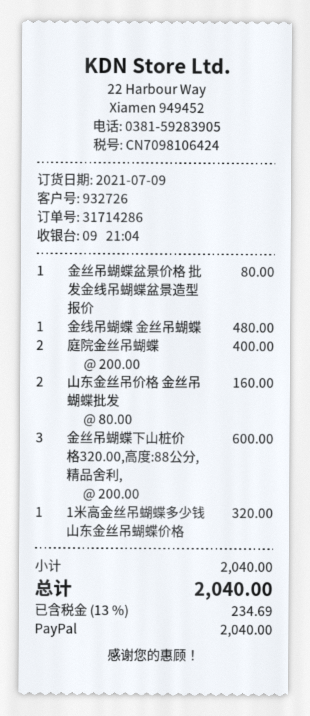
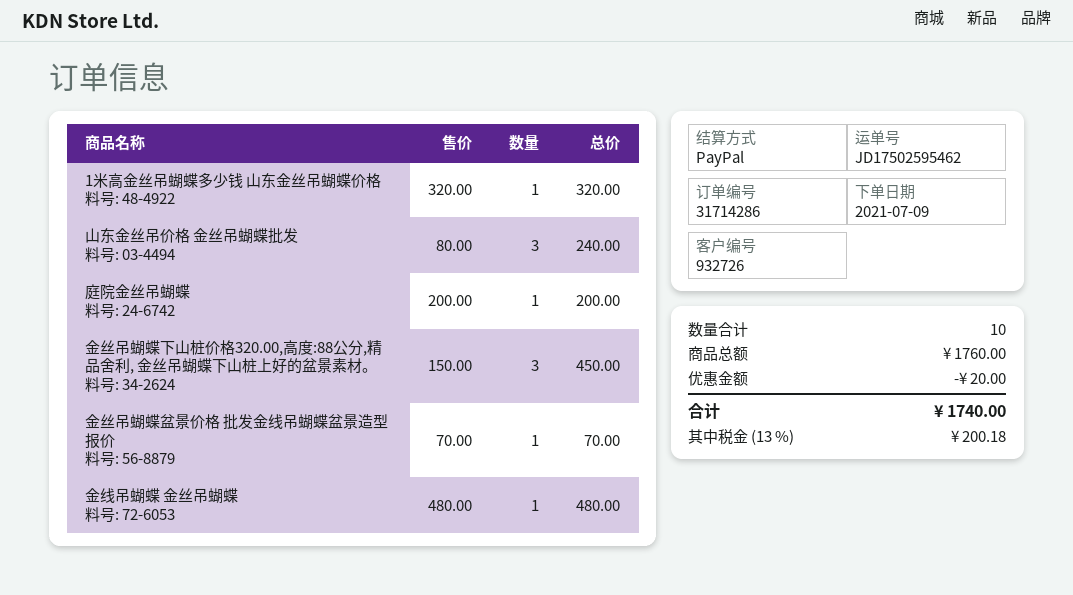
金丝吊蝴蝶盆景价格 批发金线吊蝴蝶盆景造型报价: 1 x 80.00 = 80.00 -> 1 x 70.00 = 70.00
庭院金丝吊蝴蝶: 2 x 200.00 = 400.00 -> 1 x 200.00 = 200.00
山东金丝吊价格 金丝吊蝴蝶批发: 2 x 80.00 = 160.00 -> 3 x 80.00 = 240.00
金丝吊蝴蝶下山桩价格320.00,高度:88公分,精品舍利,: 3 x 200.00 = 600.00 -> 3 x 150.00 = 450.00
subtotal: 2040.00 -> 1760.00
discount: none -> 20.00
tax: 13% = 234.69 -> 13% = 200.18
total: 2040.00 -> 1740.00

